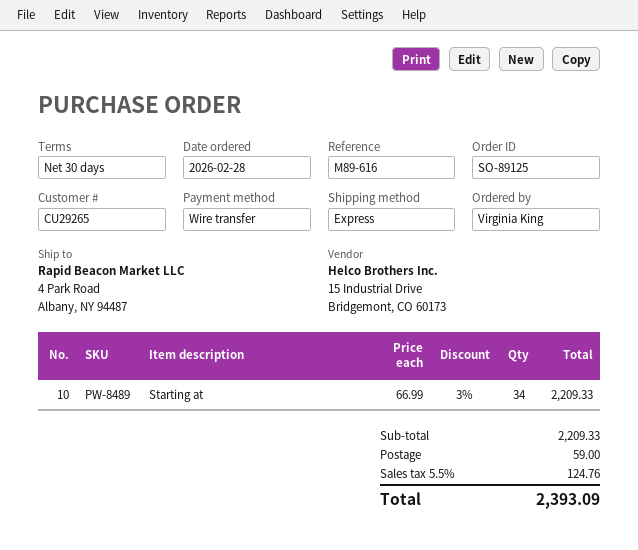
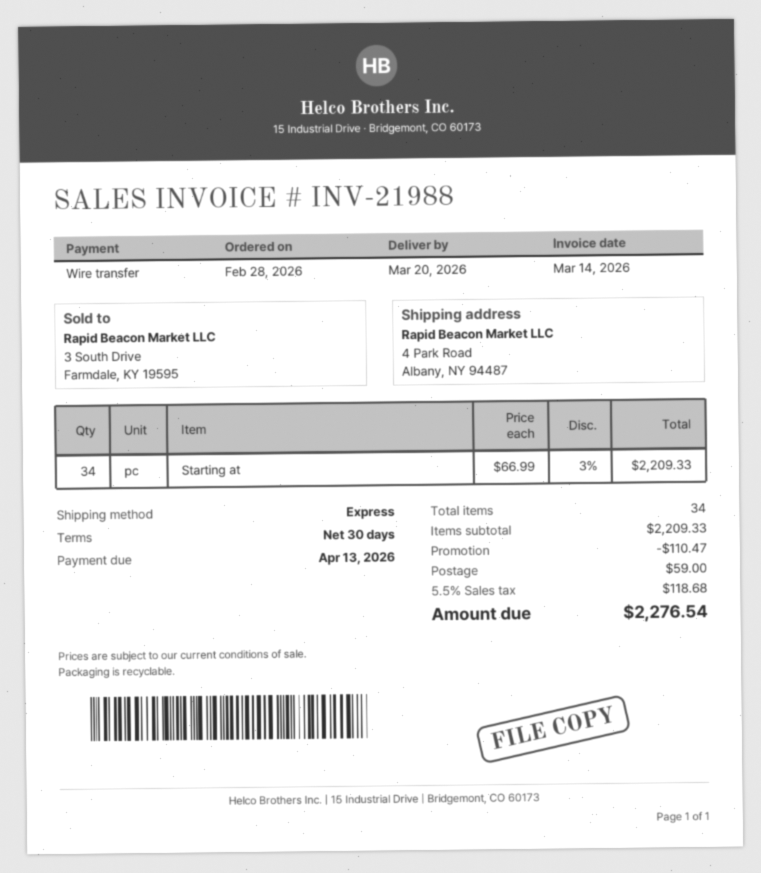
discount: none -> 110.47
tax: 5.5% = 124.76 -> 5.5% = 118.68
total: 2393.09 -> 2276.54

